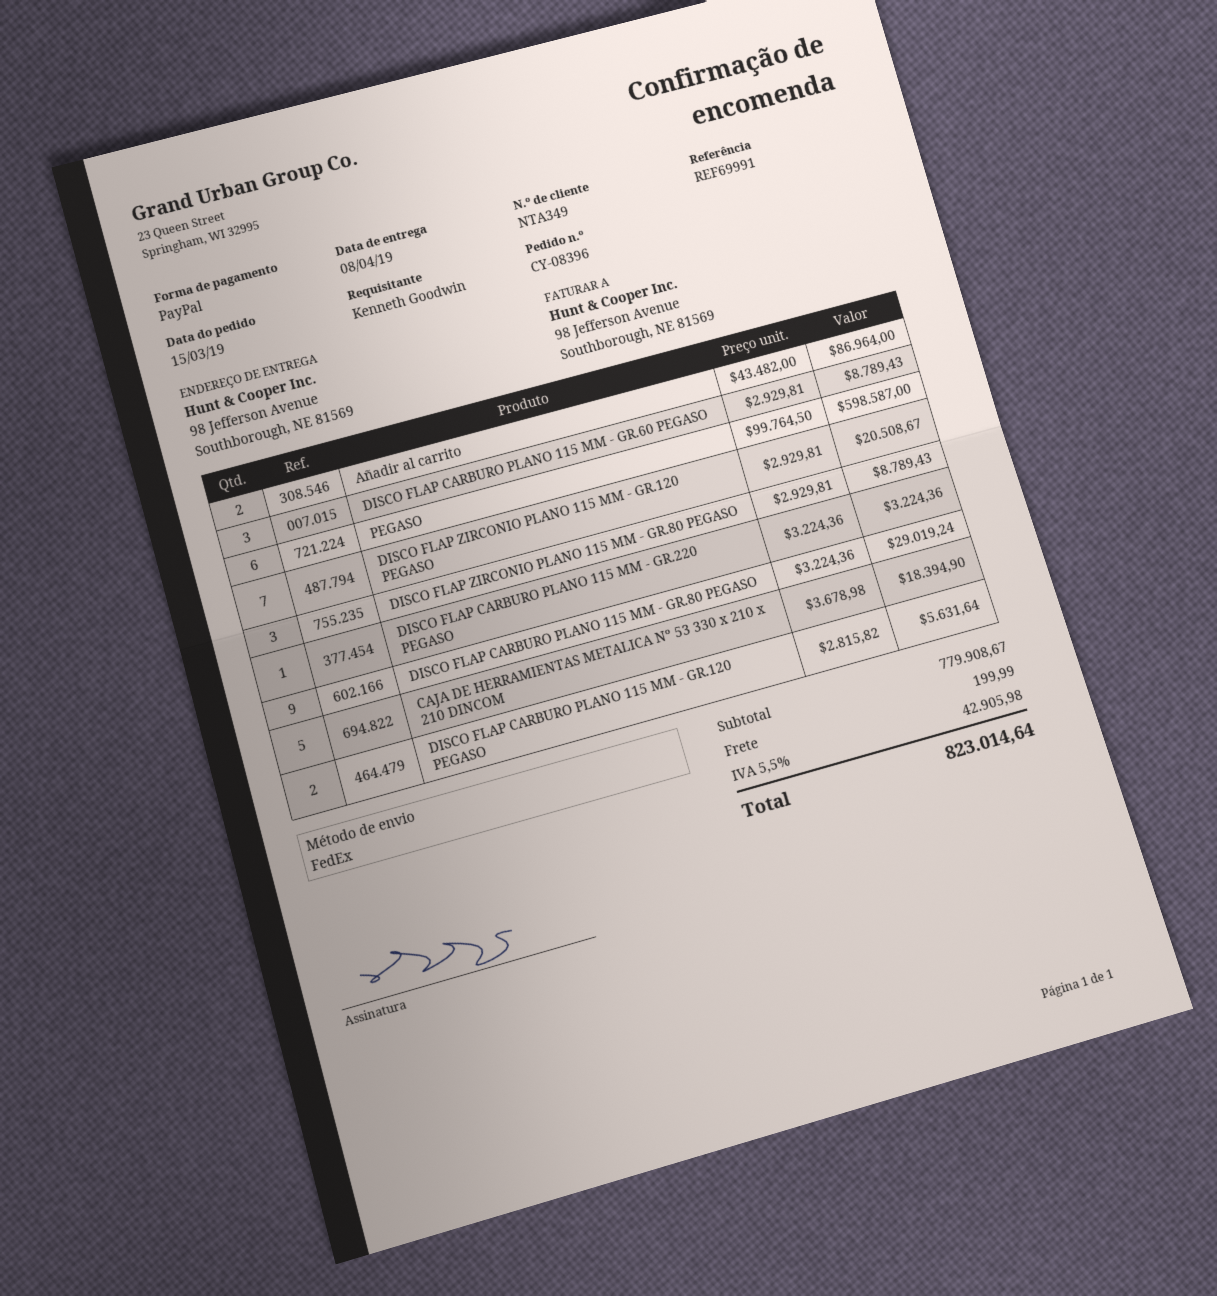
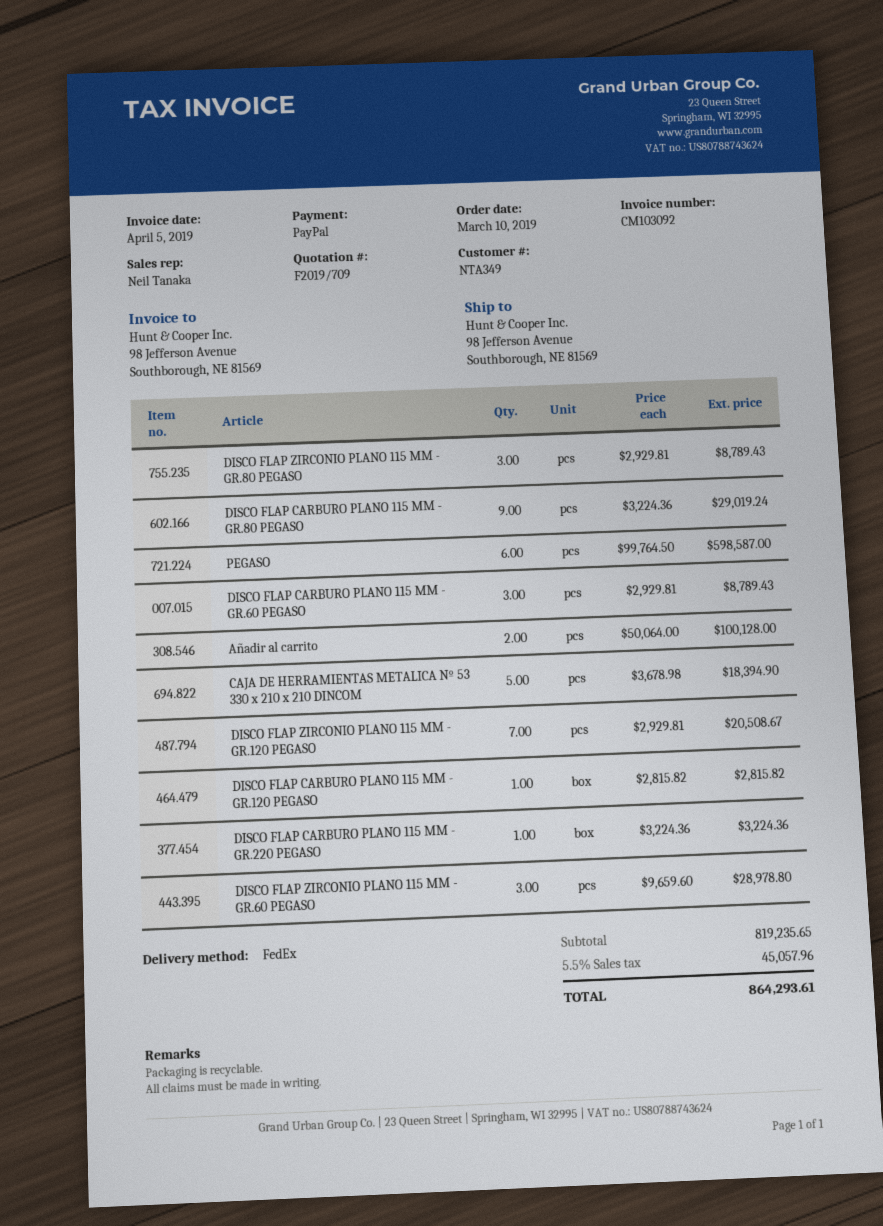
order date: 2019-03-15 -> 2019-03-10
Añadir al carrito: 2 x 43482.00 = 86964.00 -> 2 x 50064.00 = 100128.00
DISCO FLAP CARBURO PLANO 115 MM - GR.120 PEGASO: 2 x 2815.82 = 5631.64 -> 1 x 2815.82 = 2815.82
DISCO FLAP ZIRCONIO PLANO 115 MM - GR.60 PEGASO: none -> 3 x 9659.60 = 28978.80
subtotal: 779908.67 -> 819235.65
shipping: 199.99 -> none
tax: 5.5% = 42905.98 -> 5.5% = 45057.96
total: 823014.64 -> 864293.61

